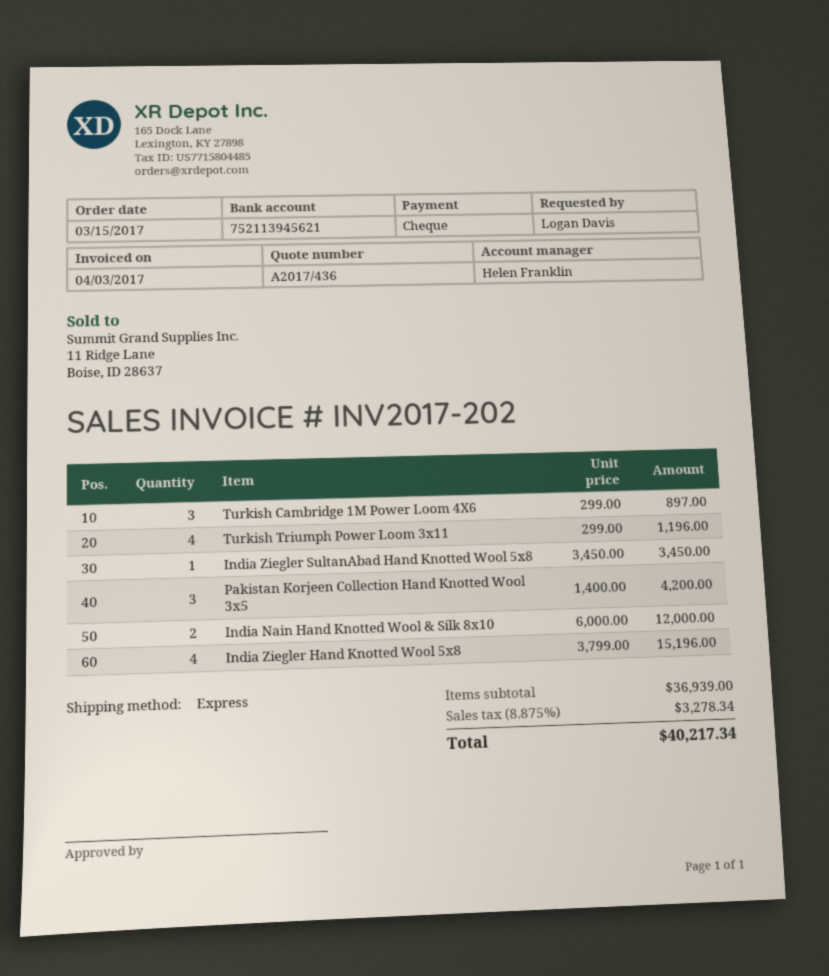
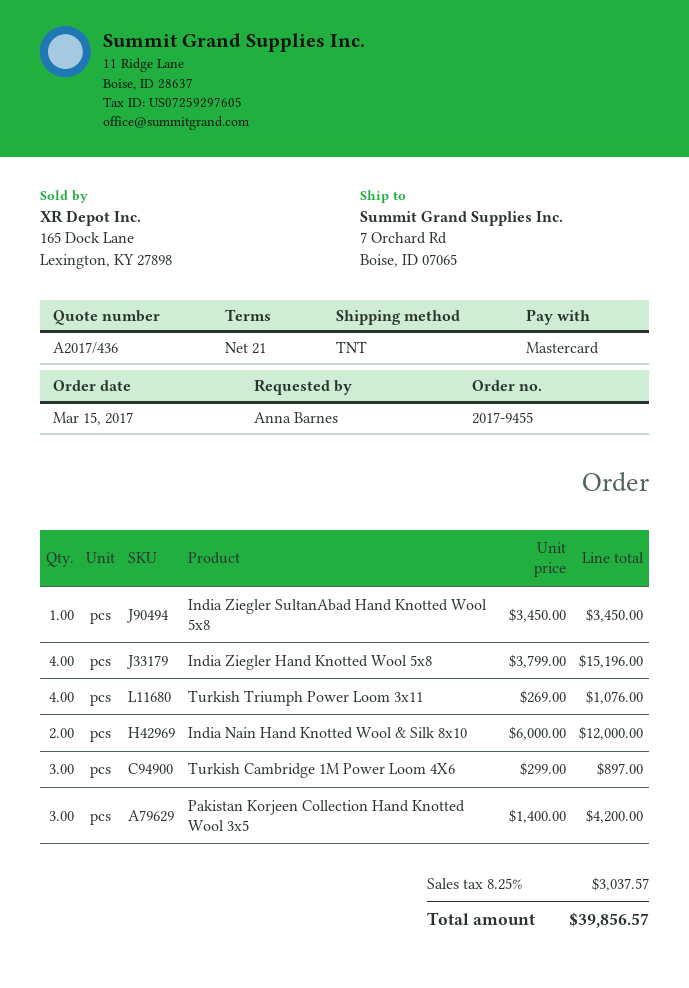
ordered by: Logan Davis -> Anna Barnes
payment method: cheque -> Mastercard
shipping method: express -> TNT
Turkish Triumph Power Loom 3x11: 4 x 299.00 = 1196.00 -> 4 x 269.00 = 1076.00
tax: 8.875% = 3278.34 -> 8.25% = 3037.57
total: 40217.34 -> 39856.57

